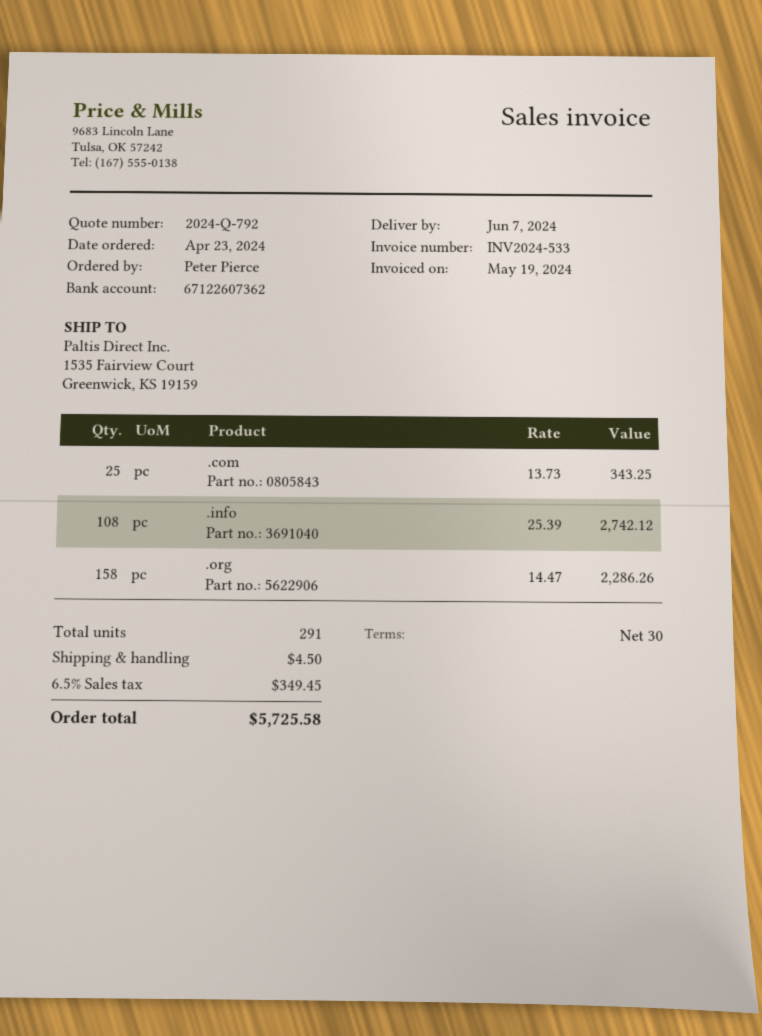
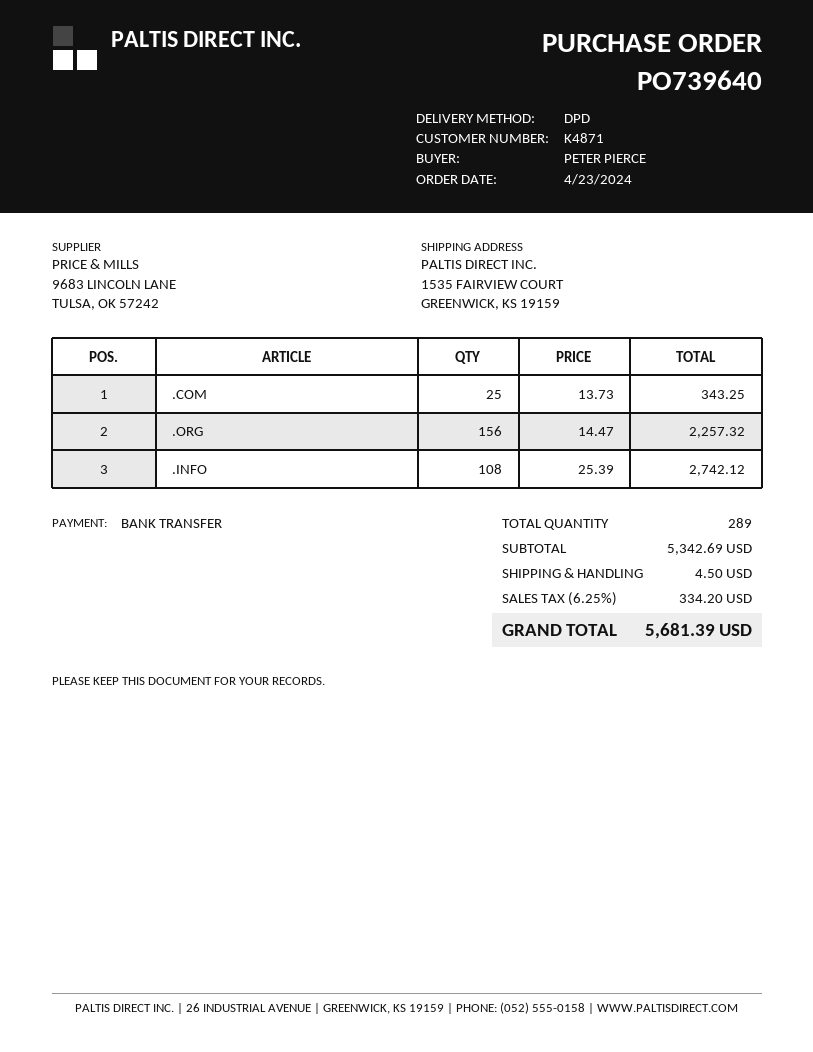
.org: 158 x 14.47 = 2286.26 -> 156 x 14.47 = 2257.32
total quantity: 291 -> 289
tax: 6.5% = 349.45 -> 6.25% = 334.20
total: 5725.58 -> 5681.39

